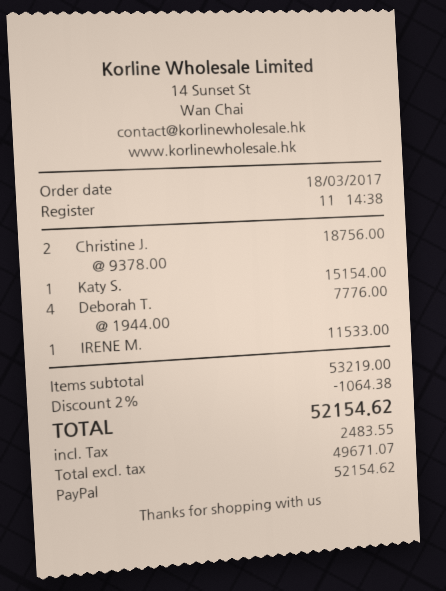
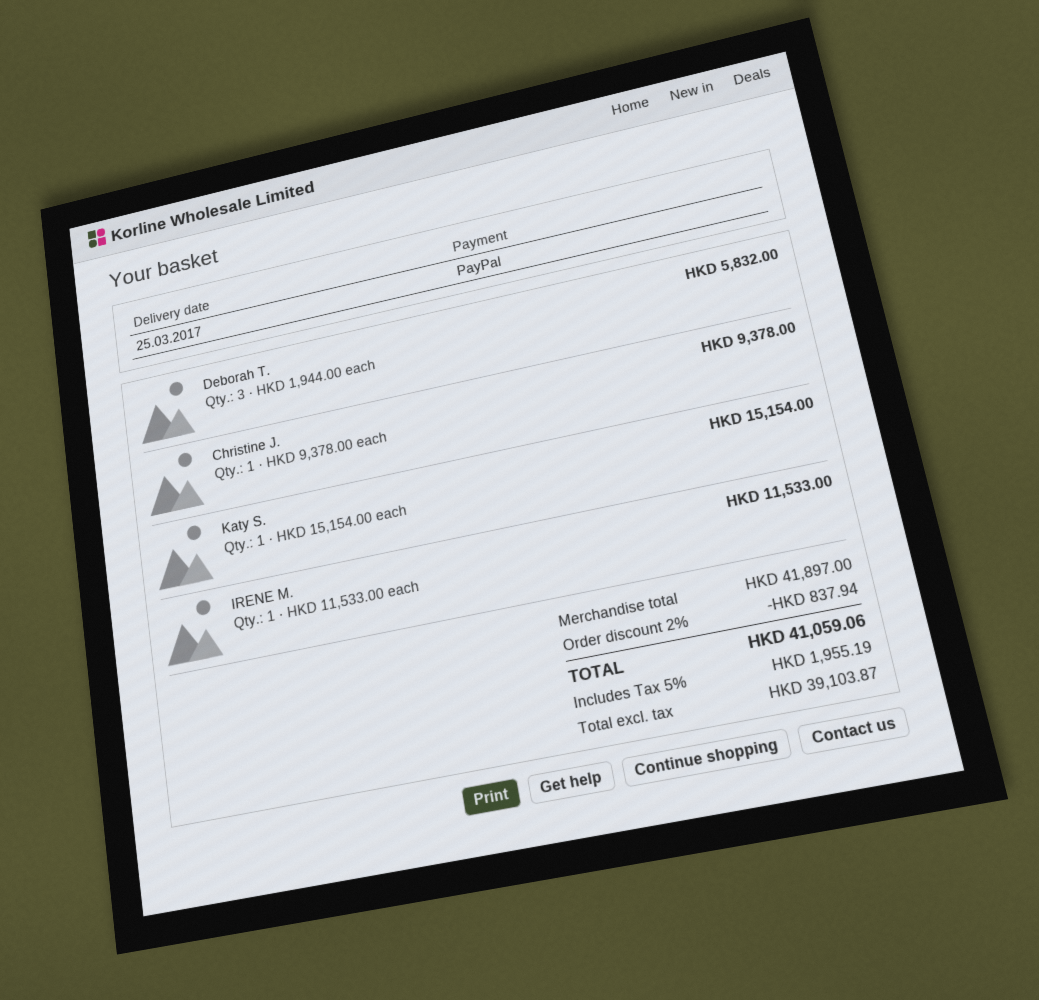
Christine J.: 2 x 9378.00 = 18756.00 -> 1 x 9378.00 = 9378.00
Deborah T.: 4 x 1944.00 = 7776.00 -> 3 x 1944.00 = 5832.00
subtotal: 53219.00 -> 41897.00
discount: 2% = 1064.38 -> 2% = 837.94
net: 49671.07 -> 39103.87
tax: 2483.55 -> 1955.19
total: 52154.62 -> 41059.06

